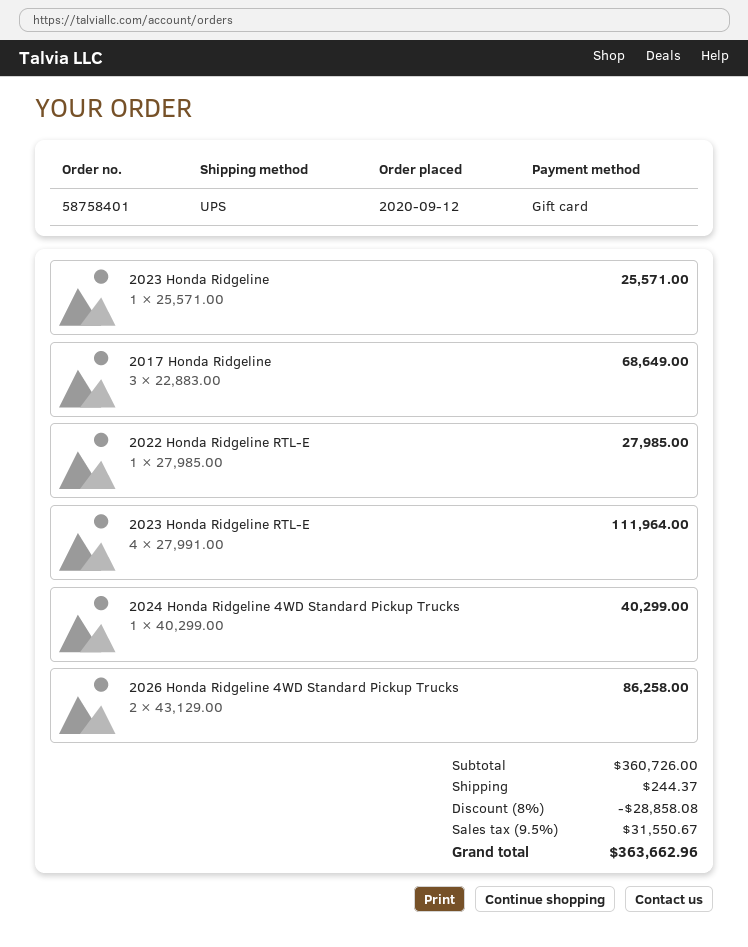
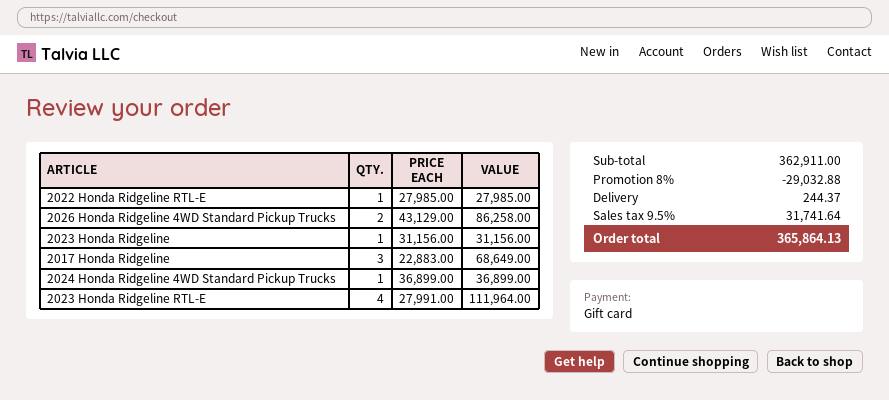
2023 Honda Ridgeline: 1 x 25571.00 = 25571.00 -> 1 x 31156.00 = 31156.00
2024 Honda Ridgeline 4WD Standard Pickup Trucks: 1 x 40299.00 = 40299.00 -> 1 x 36899.00 = 36899.00
subtotal: 360726.00 -> 362911.00
discount: 8% = 28858.08 -> 8% = 29032.88
tax: 9.5% = 31550.67 -> 9.5% = 31741.64
total: 363662.96 -> 365864.13

